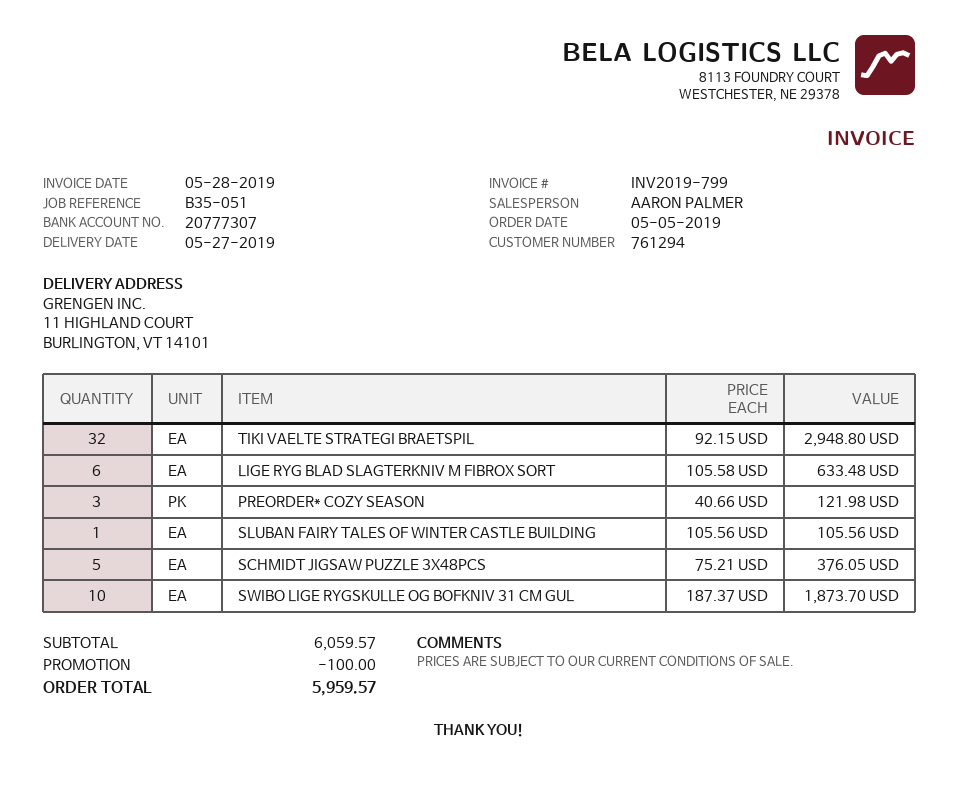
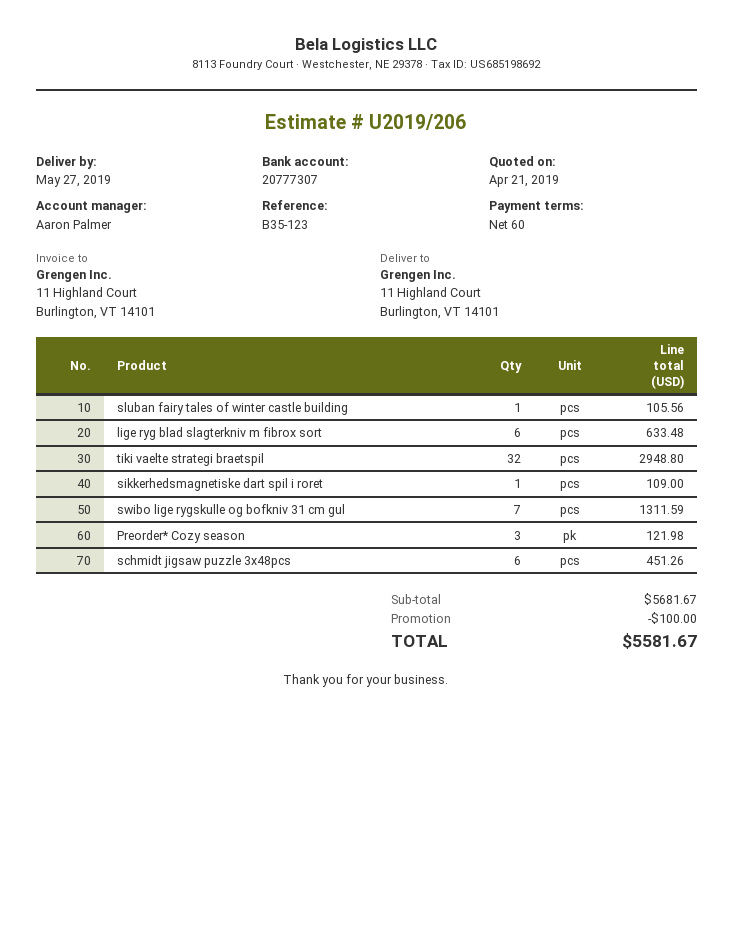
reference: B35-051 -> B35-123
SCHMIDT JIGSAW PUZZLE 3X48PCS: 5 for 376.05 -> 6 for 451.26
SWIBO LIGE RYGSKULLE OG BOFKNIV 31 CM GUL: 10 for 1873.70 -> 7 for 1311.59
sikkerhedsmagnetiske dart spil i roret: none -> 1 for 109.00
subtotal: 6059.57 -> 5681.67
total: 5959.57 -> 5581.67

